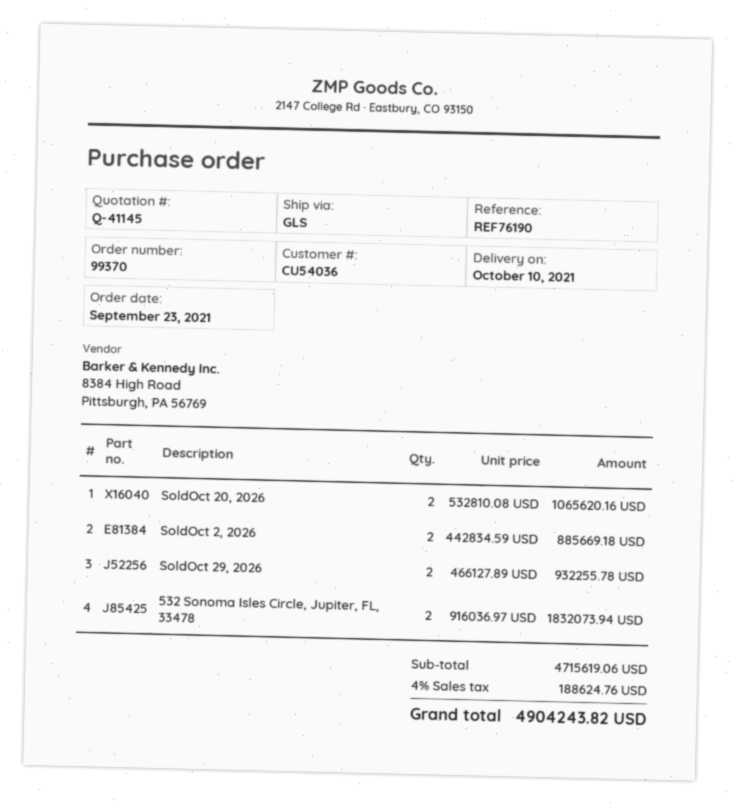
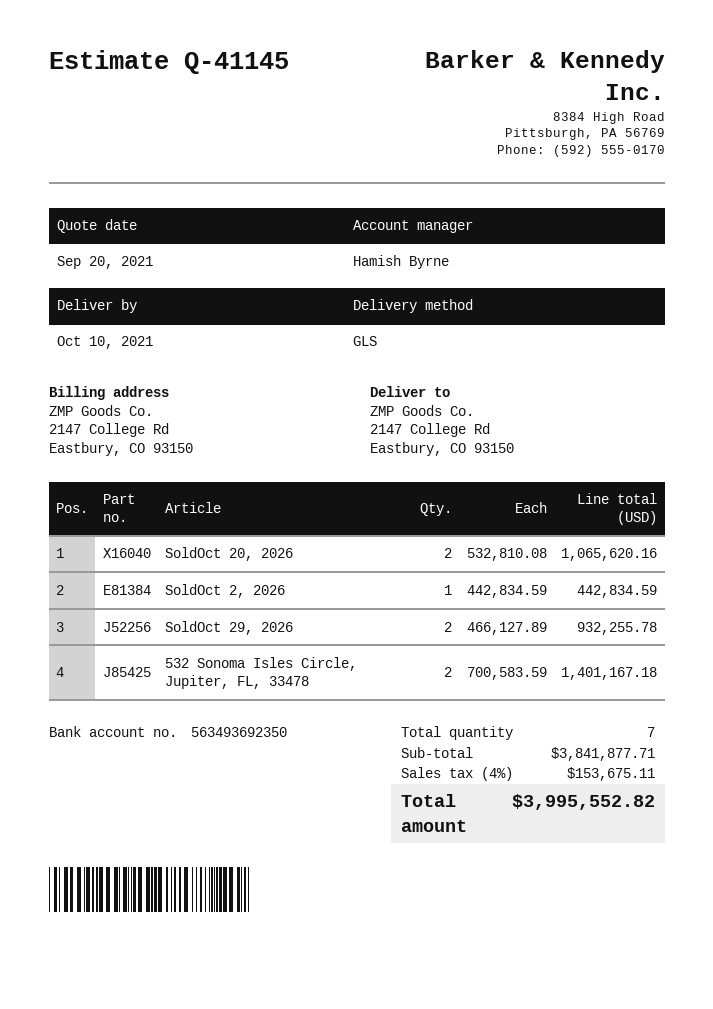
SoldOct 2, 2026: 2 x 442834.59 = 885669.18 -> 1 x 442834.59 = 442834.59
532 Sonoma Isles Circle, Jupiter, FL, 33478: 2 x 916036.97 = 1832073.94 -> 2 x 700583.59 = 1401167.18
subtotal: 4715619.06 -> 3841877.71
tax: 4% = 188624.76 -> 4% = 153675.11
total: 4904243.82 -> 3995552.82

